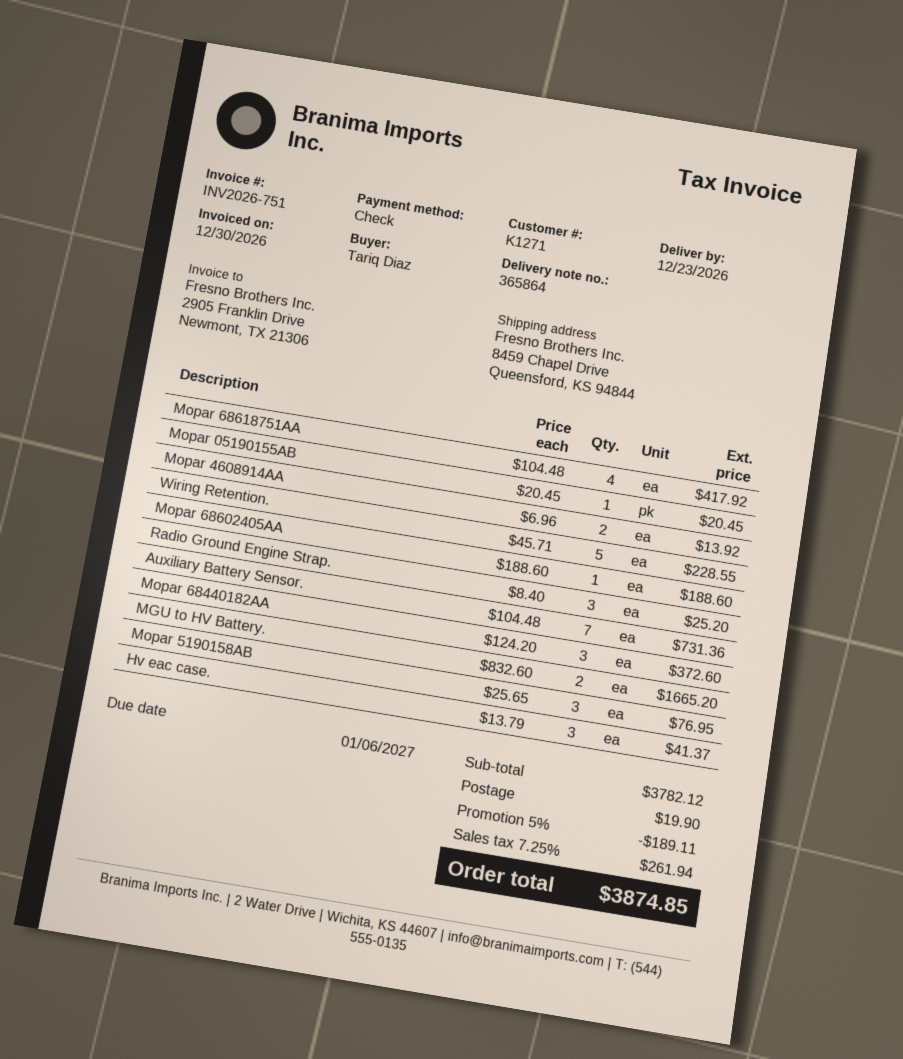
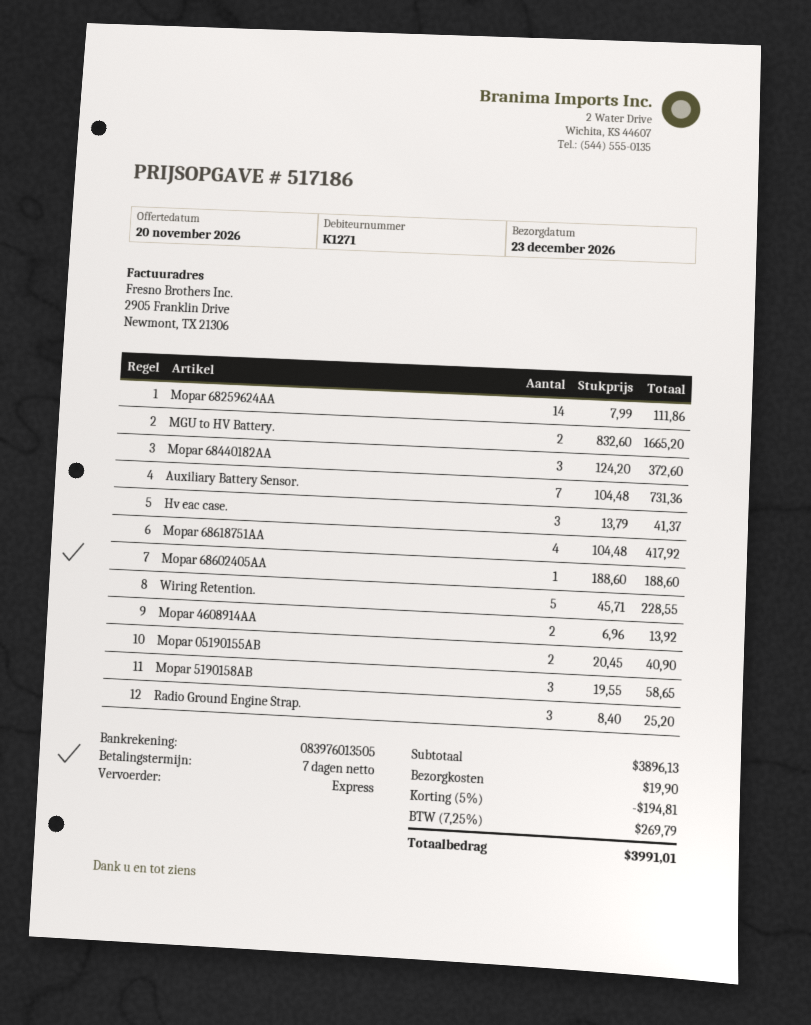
Mopar 05190155AB: 1 x 20.45 = 20.45 -> 2 x 20.45 = 40.90
Mopar 5190158AB: 3 x 25.65 = 76.95 -> 3 x 19.55 = 58.65
Mopar 68259624AA: none -> 14 x 7.99 = 111.86
subtotal: 3782.12 -> 3896.13
discount: 5% = 189.11 -> 5% = 194.81
tax: 7.25% = 261.94 -> 7.25% = 269.79
total: 3874.85 -> 3991.01

